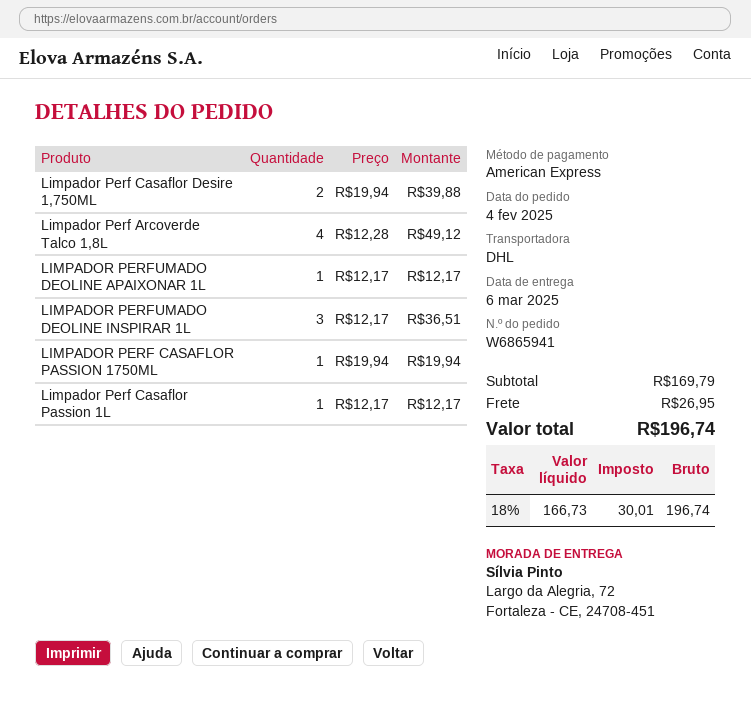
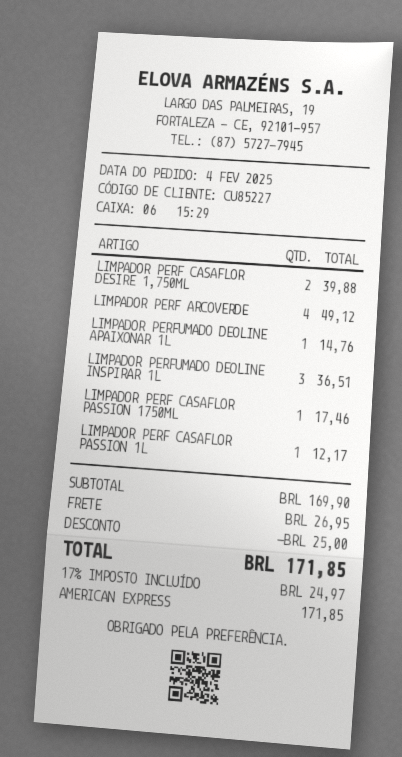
LIMPADOR PERFUMADO DEOLINE APAIXONAR 1L: 1 for 12.17 -> 1 for 14.76
LIMPADOR PERF CASAFLOR PASSION 1750ML: 1 for 19.94 -> 1 for 17.46
subtotal: 169.79 -> 169.90
discount: none -> 25.00
tax: 18% = 30.01 -> 17% = 24.97
total: 196.74 -> 171.85

